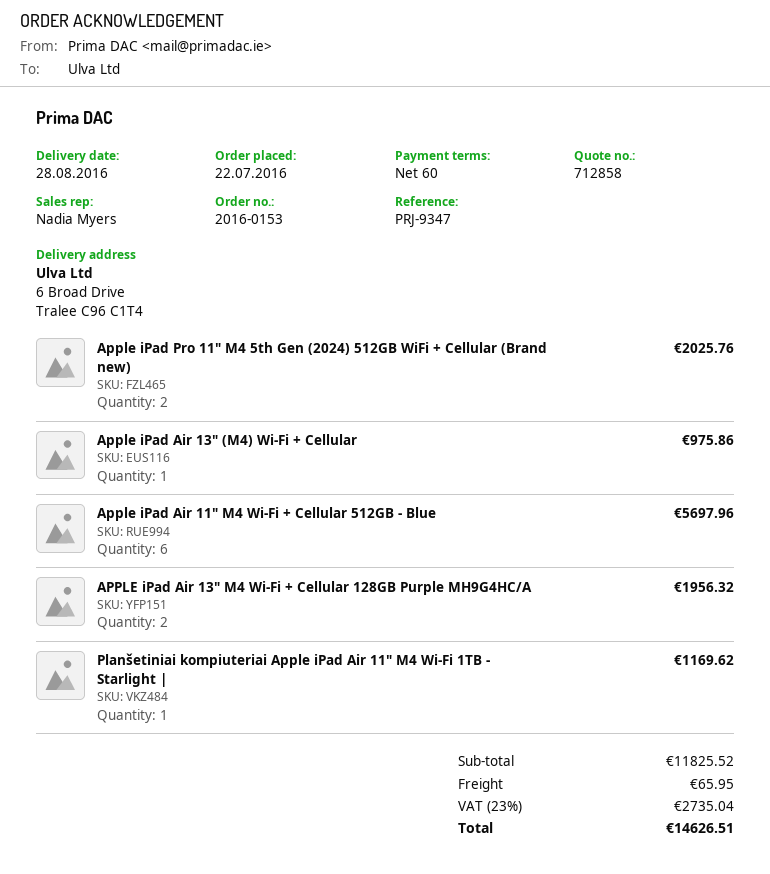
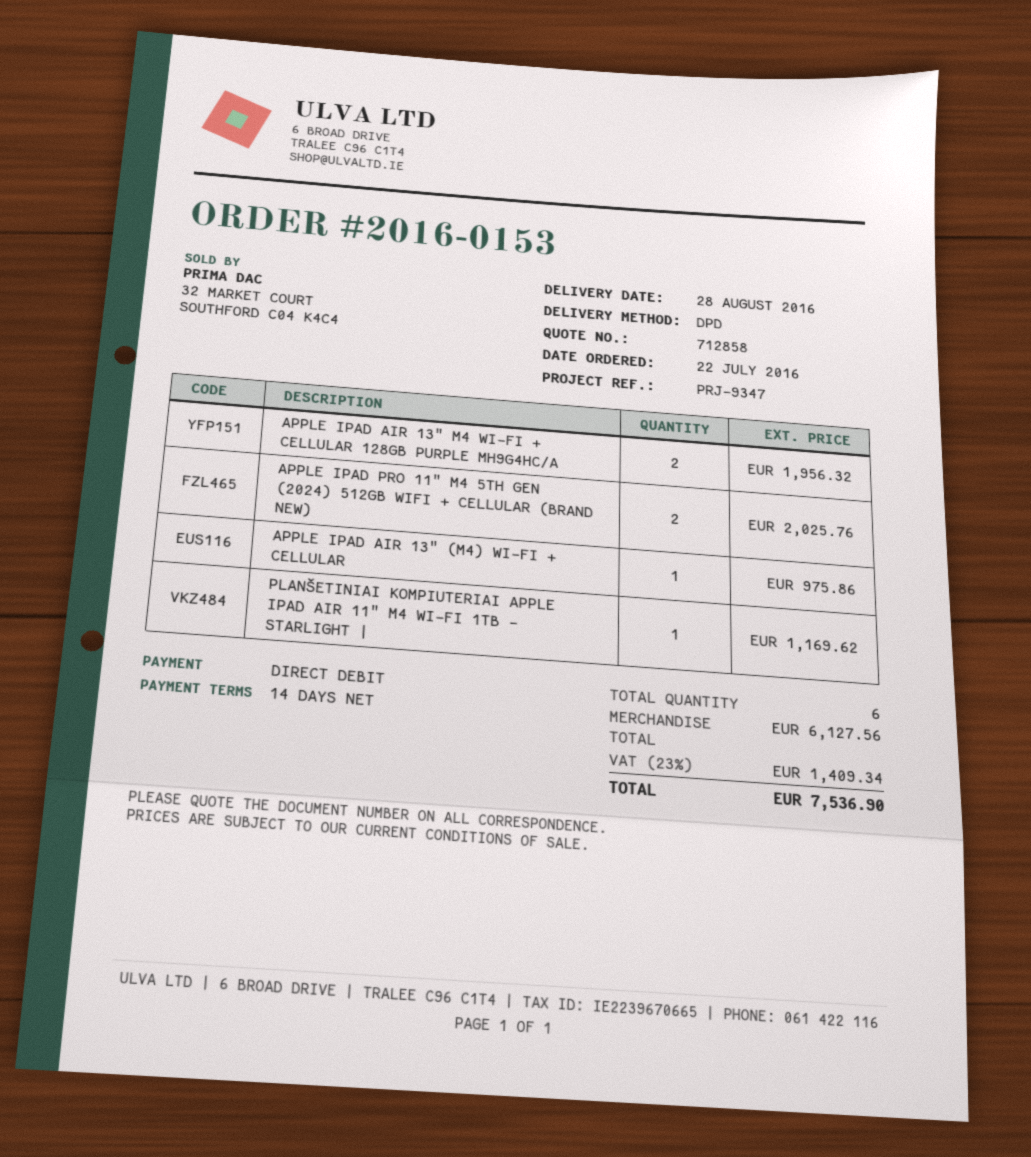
payment terms: 60 days -> 14 days
Apple iPad Air 11" M4 Wi-Fi + Cellular 512GB - Blue: 6 for 5697.96 -> none
subtotal: 11825.52 -> 6127.56
shipping: 65.95 -> none
tax: 23% = 2735.04 -> 23% = 1409.34
total: 14626.51 -> 7536.90

